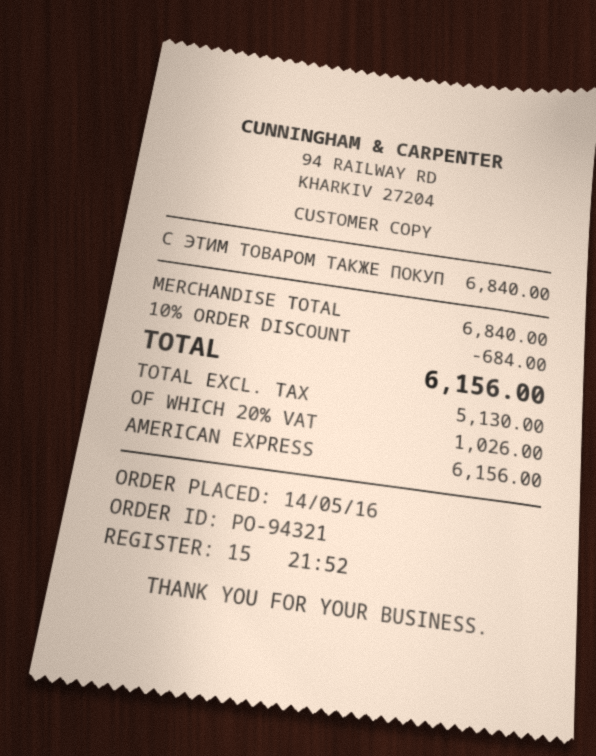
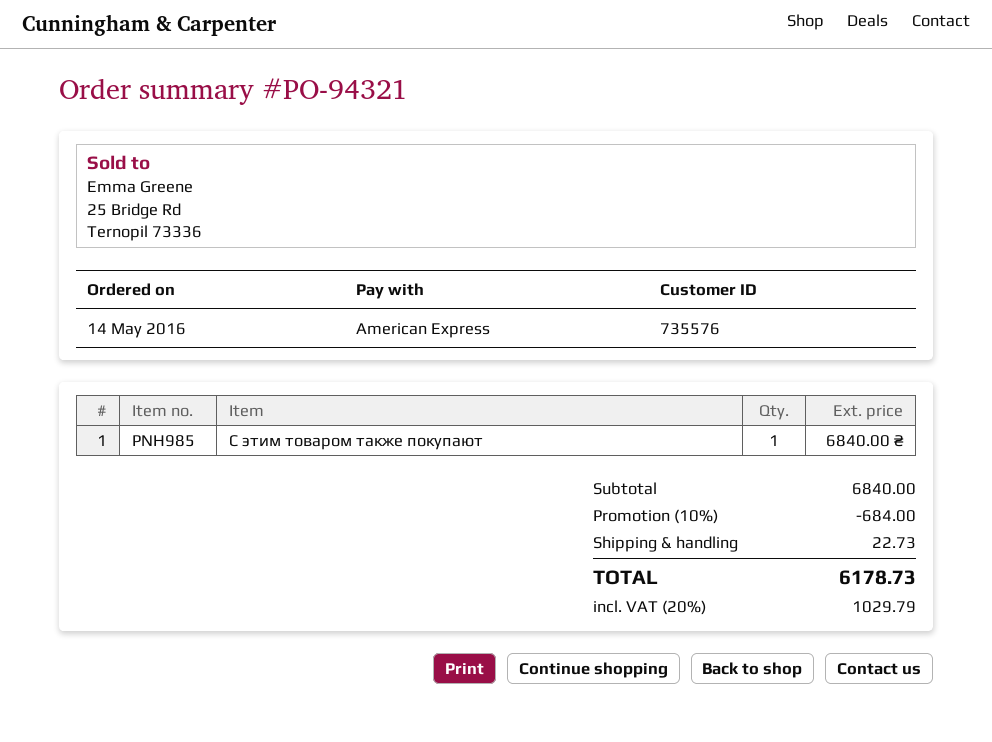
shipping: none -> 22.73
tax: 20% = 1026.00 -> 20% = 1029.79
total: 6156.00 -> 6178.73

